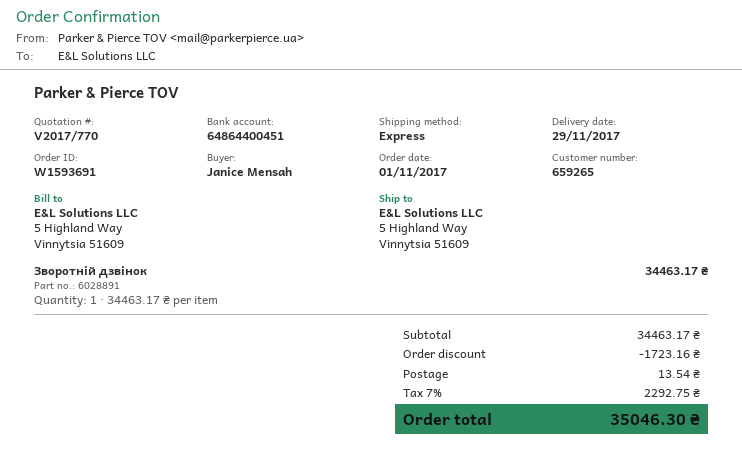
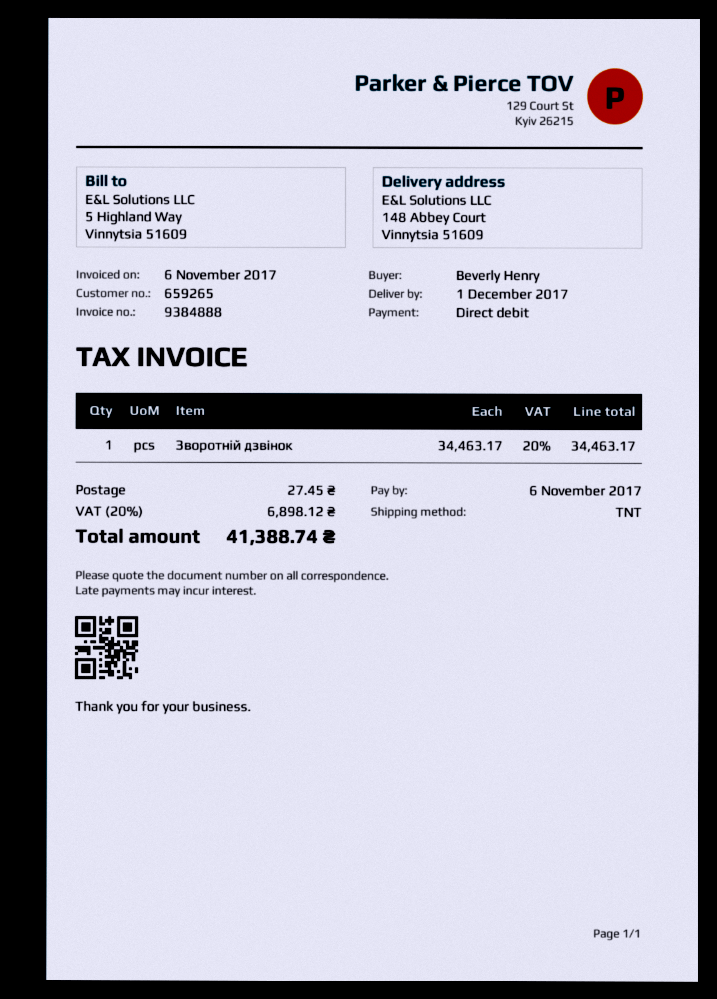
delivery date: 2017-11-29 -> 2017-12-01
ordered by: Janice Mensah -> Beverly Henry
shipping method: express -> TNT
ship to: 5 Highland Way, Vinnytsia 51609 -> 148 Abbey Court, Vinnytsia 51609
discount: 1723.16 -> none
shipping: 13.54 -> 27.45
tax: 7% = 2292.75 -> 20% = 6898.12
total: 35046.30 -> 41388.74

